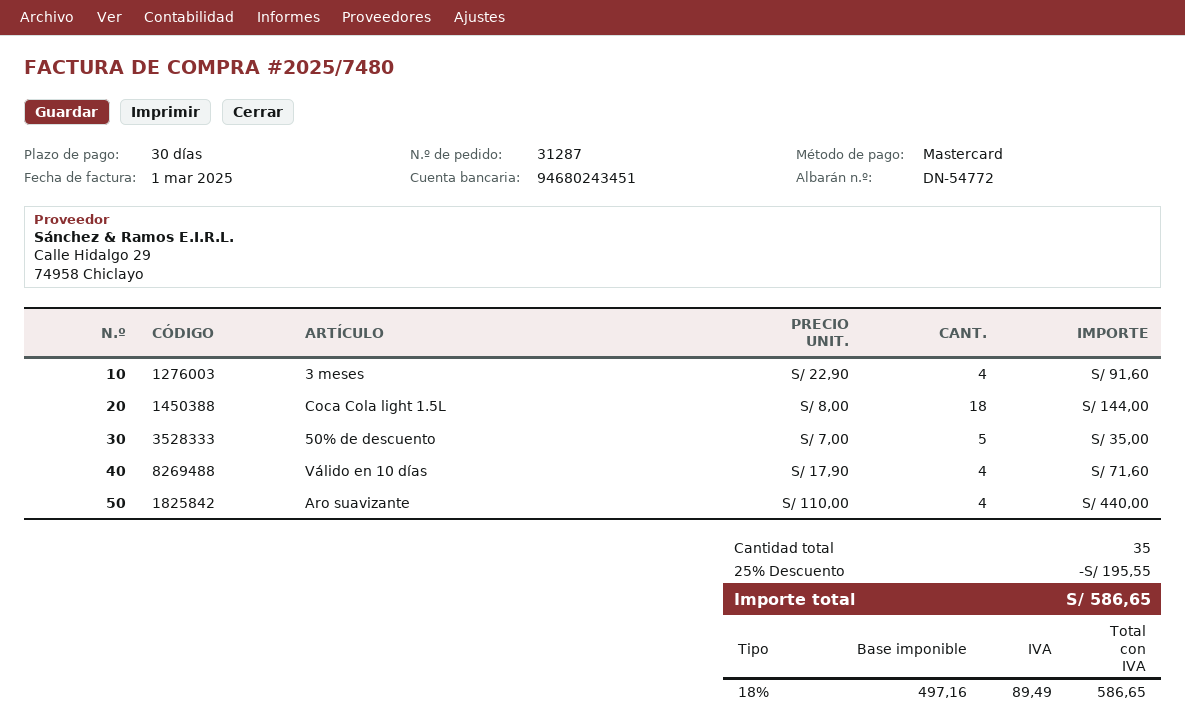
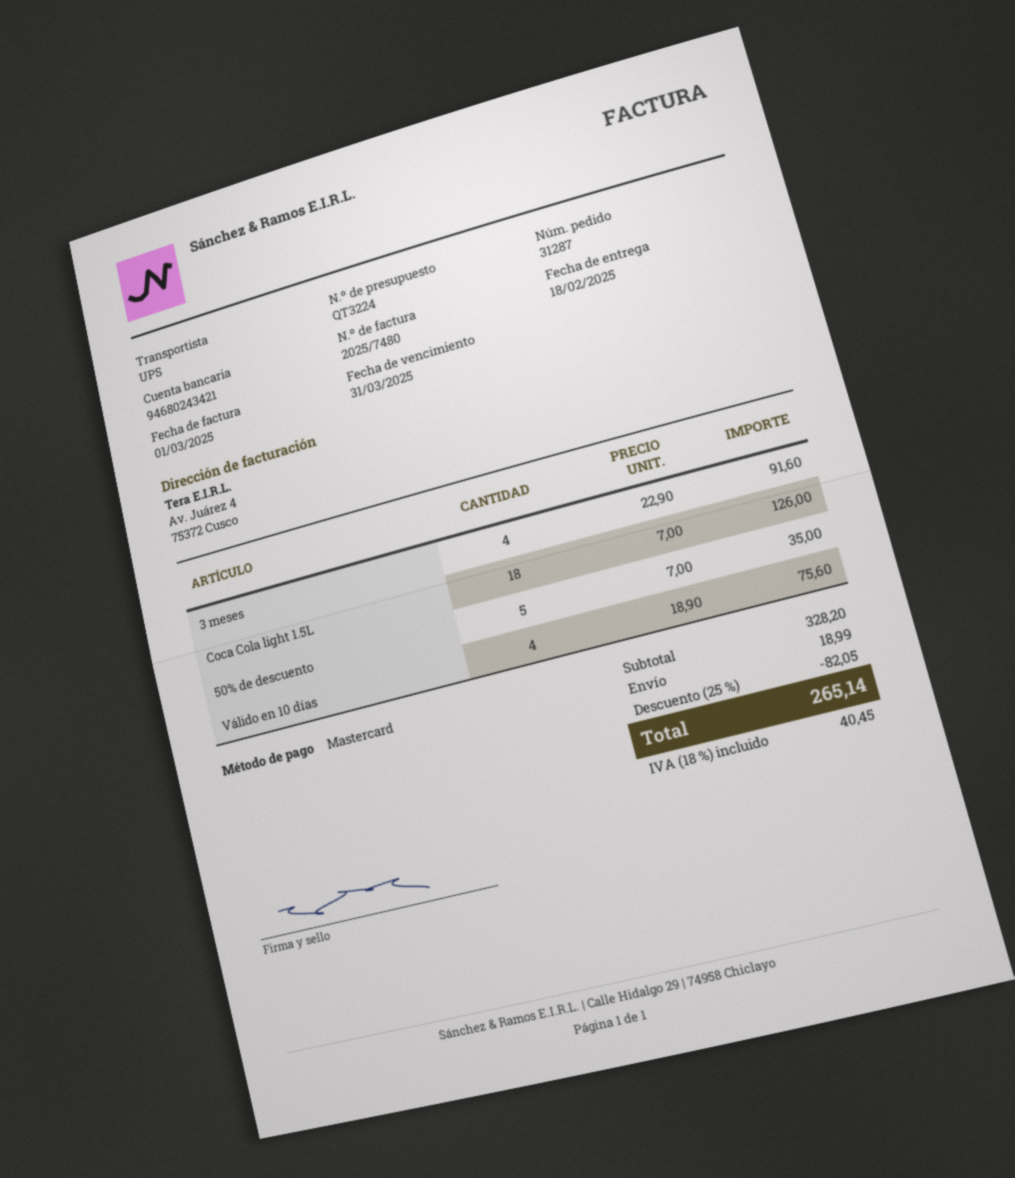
bank account: 94680243451 -> 94680243421
Coca Cola light 1.5L: 18 x 8.00 = 144.00 -> 18 x 7.00 = 126.00
Válido en 10 días: 4 x 17.90 = 71.60 -> 4 x 18.90 = 75.60
Aro suavizante: 4 x 110.00 = 440.00 -> none
discount: 25% = 195.55 -> 25% = 82.05
shipping: none -> 18.99
tax: 18% = 89.49 -> 18% = 40.45
total: 586.65 -> 265.14

